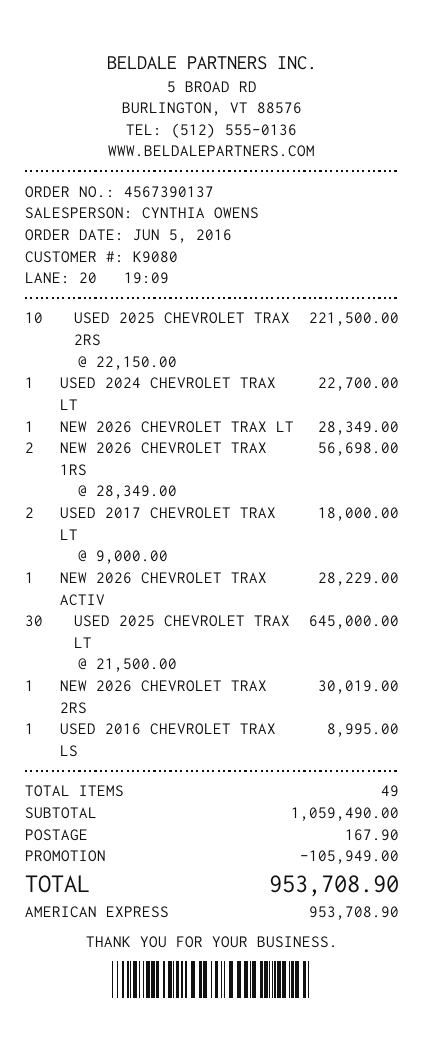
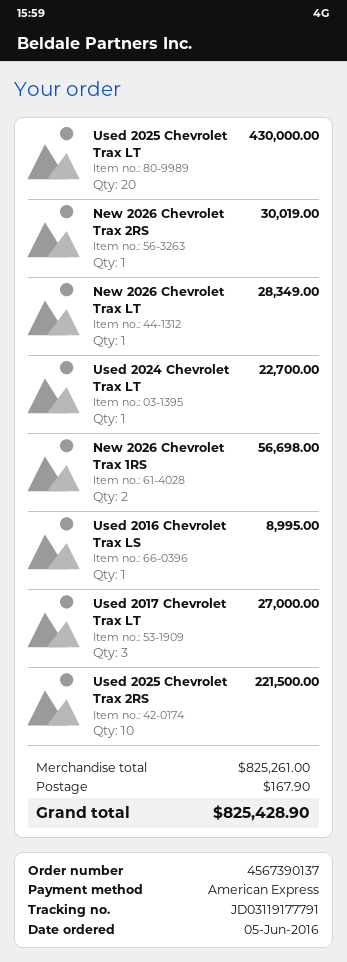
USED 2017 CHEVROLET TRAX LT: 2 for 18000.00 -> 3 for 27000.00
NEW 2026 CHEVROLET TRAX ACTIV: 1 for 28229.00 -> none
USED 2025 CHEVROLET TRAX LT: 30 for 645000.00 -> 20 for 430000.00
subtotal: 1059490.00 -> 825261.00
discount: 105949.00 -> none
total: 953708.90 -> 825428.90

